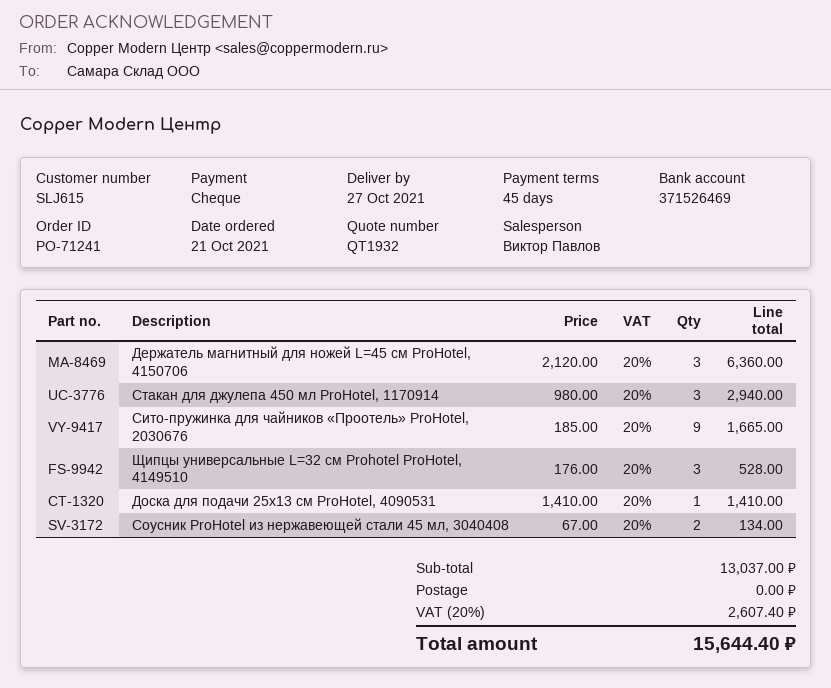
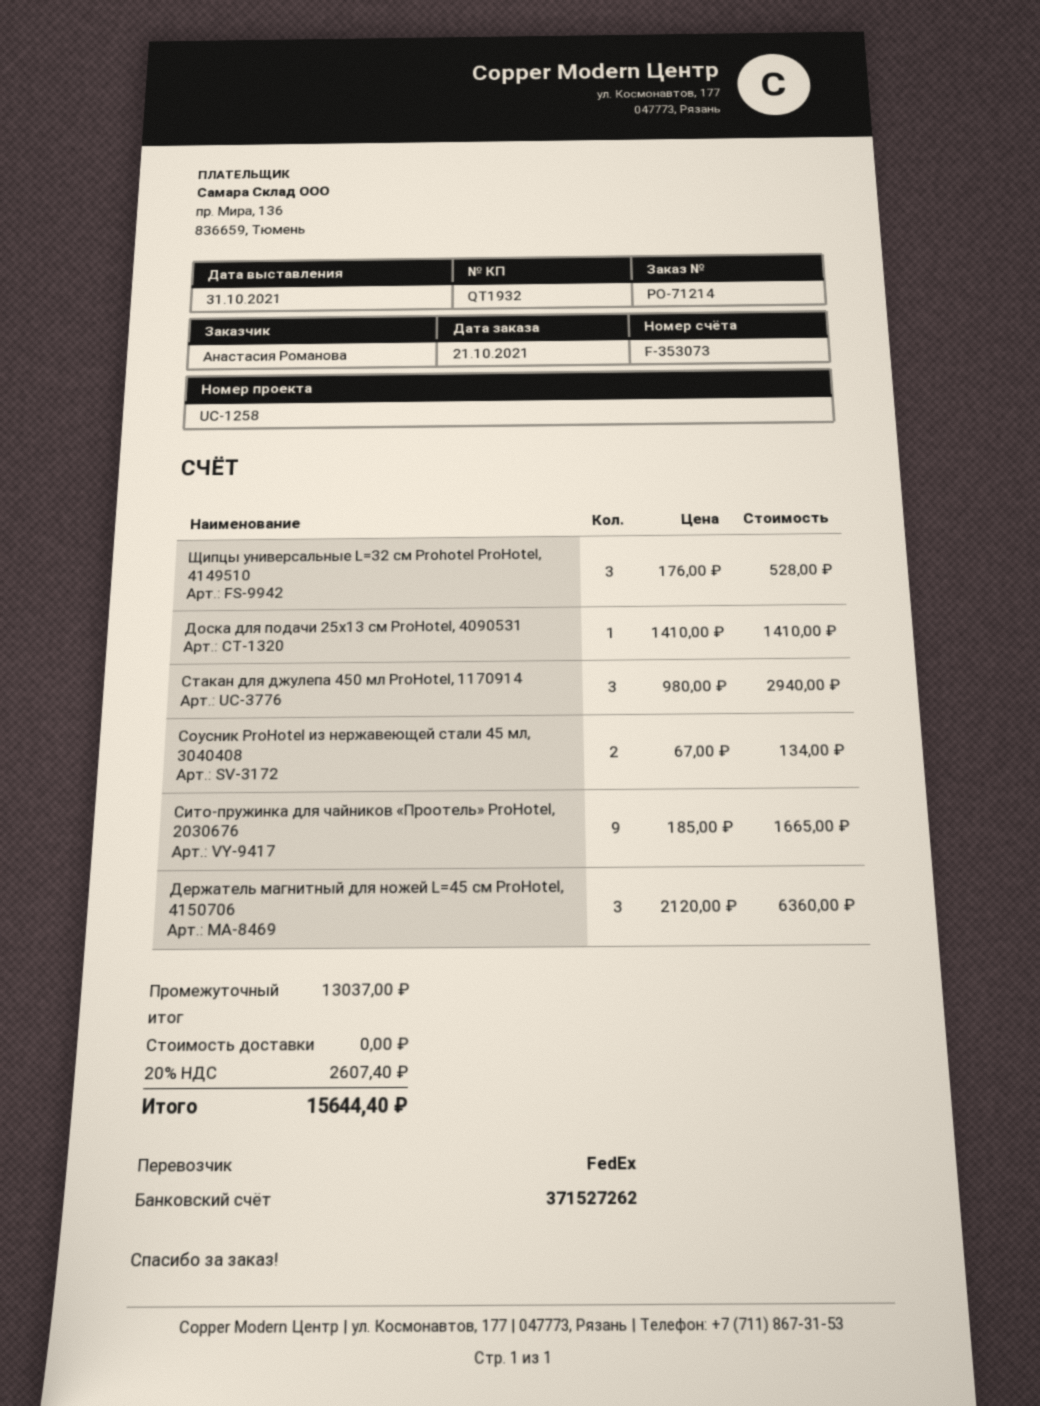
order number: PO-71241 -> PO-71214
bank account: 371526469 -> 371527262

